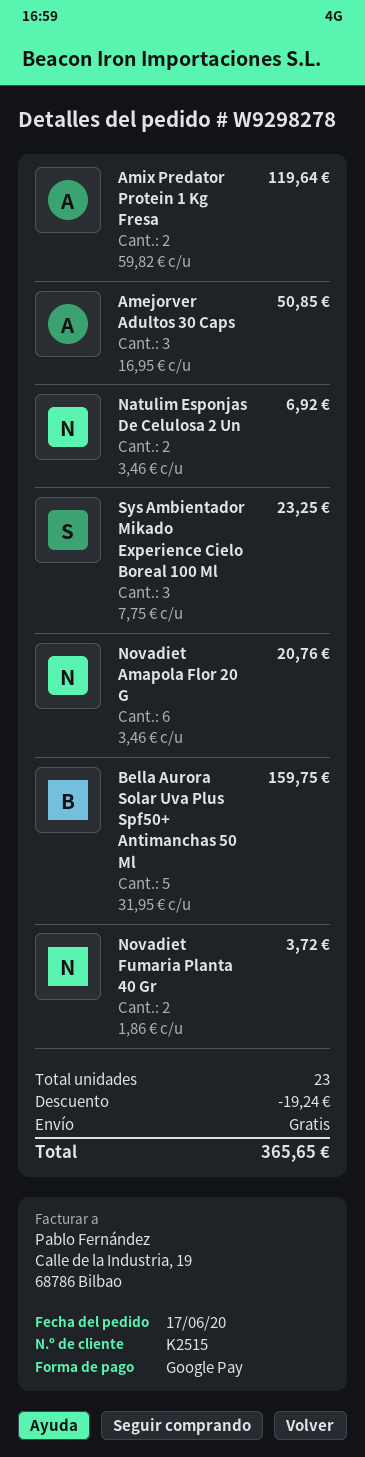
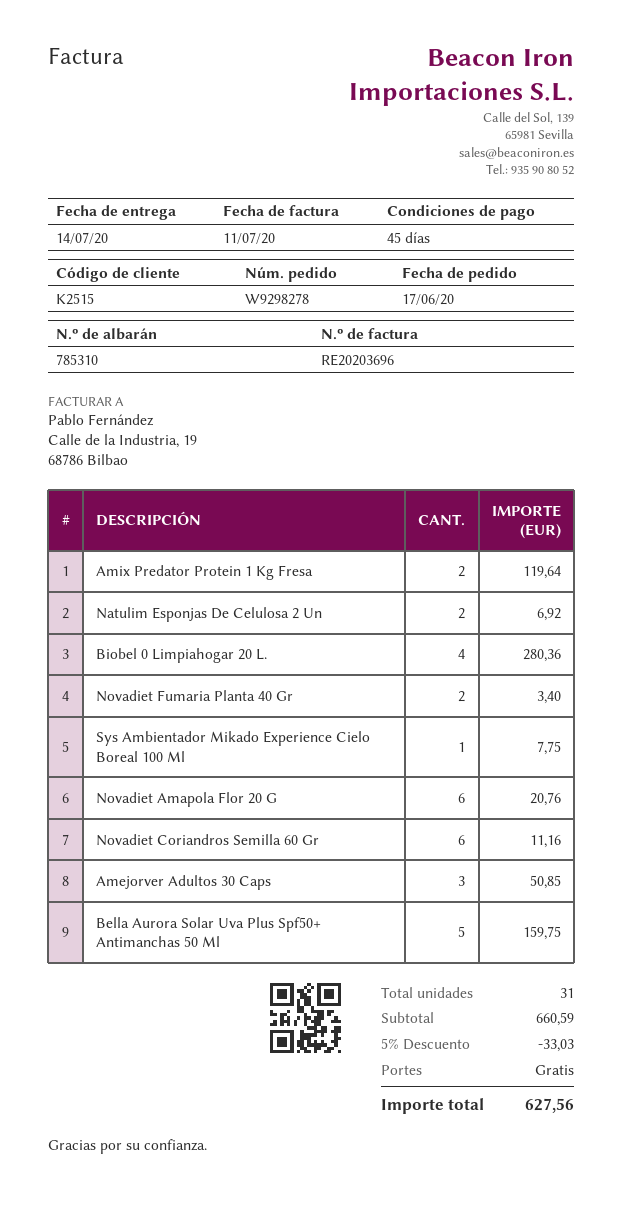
Sys Ambientador Mikado Experience Cielo Boreal 100 Ml: 3 for 23.25 -> 1 for 7.75
Novadiet Fumaria Planta 40 Gr: 2 for 3.72 -> 2 for 3.40
Biobel 0 Limpiahogar 20 L.: none -> 4 for 280.36
Novadiet Coriandros Semilla 60 Gr: none -> 6 for 11.16
total quantity: 23 -> 31
discount: 19.24 -> 33.03
total: 365.65 -> 627.56

